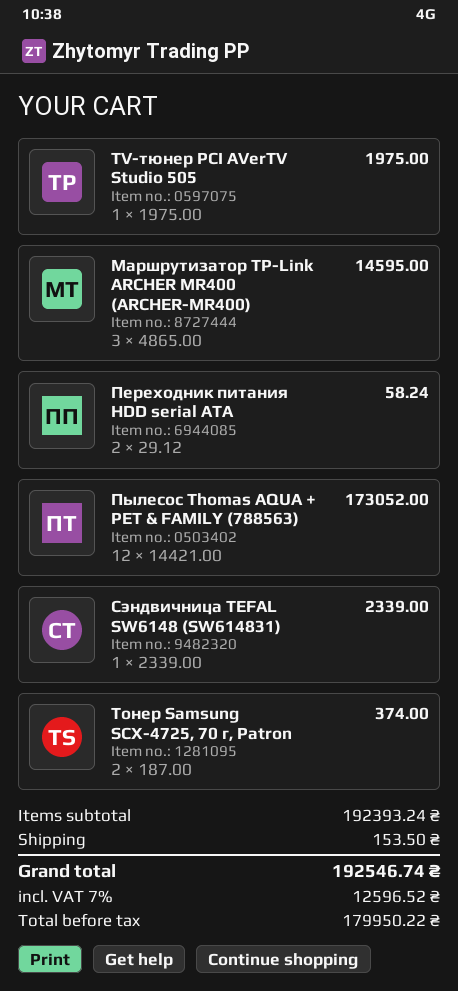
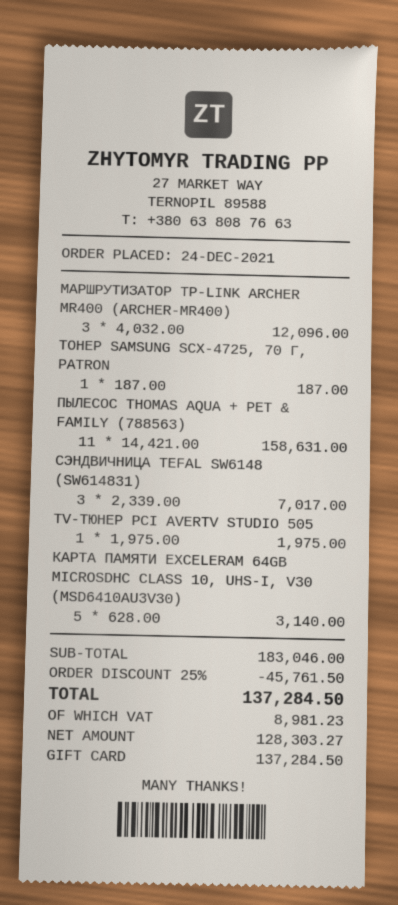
Маршрутизатор TP-Link ARCHER MR400 (ARCHER-MR400): 3 x 4865.00 = 14595.00 -> 3 x 4032.00 = 12096.00
Переходник питания HDD serial ATA: 2 x 29.12 = 58.24 -> none
Пылесос Thomas AQUA + PET & FAMILY (788563): 12 x 14421.00 = 173052.00 -> 11 x 14421.00 = 158631.00
Сэндвичница TEFAL SW6148 (SW614831): 1 x 2339.00 = 2339.00 -> 3 x 2339.00 = 7017.00
Тонер Samsung SCX-4725, 70 г, Patron: 2 x 187.00 = 374.00 -> 1 x 187.00 = 187.00
КАРТА ПАМЯТИ EXCELERAM 64GB MICROSDHC CLASS 10, UHS-I, V30 (MSD6410AU3V30): none -> 5 x 628.00 = 3140.00
subtotal: 192393.24 -> 183046.00
discount: none -> 25% = 45761.50
shipping: 153.50 -> none
net: 179950.22 -> 128303.27
tax: 12596.52 -> 8981.23
total: 192546.74 -> 137284.50

